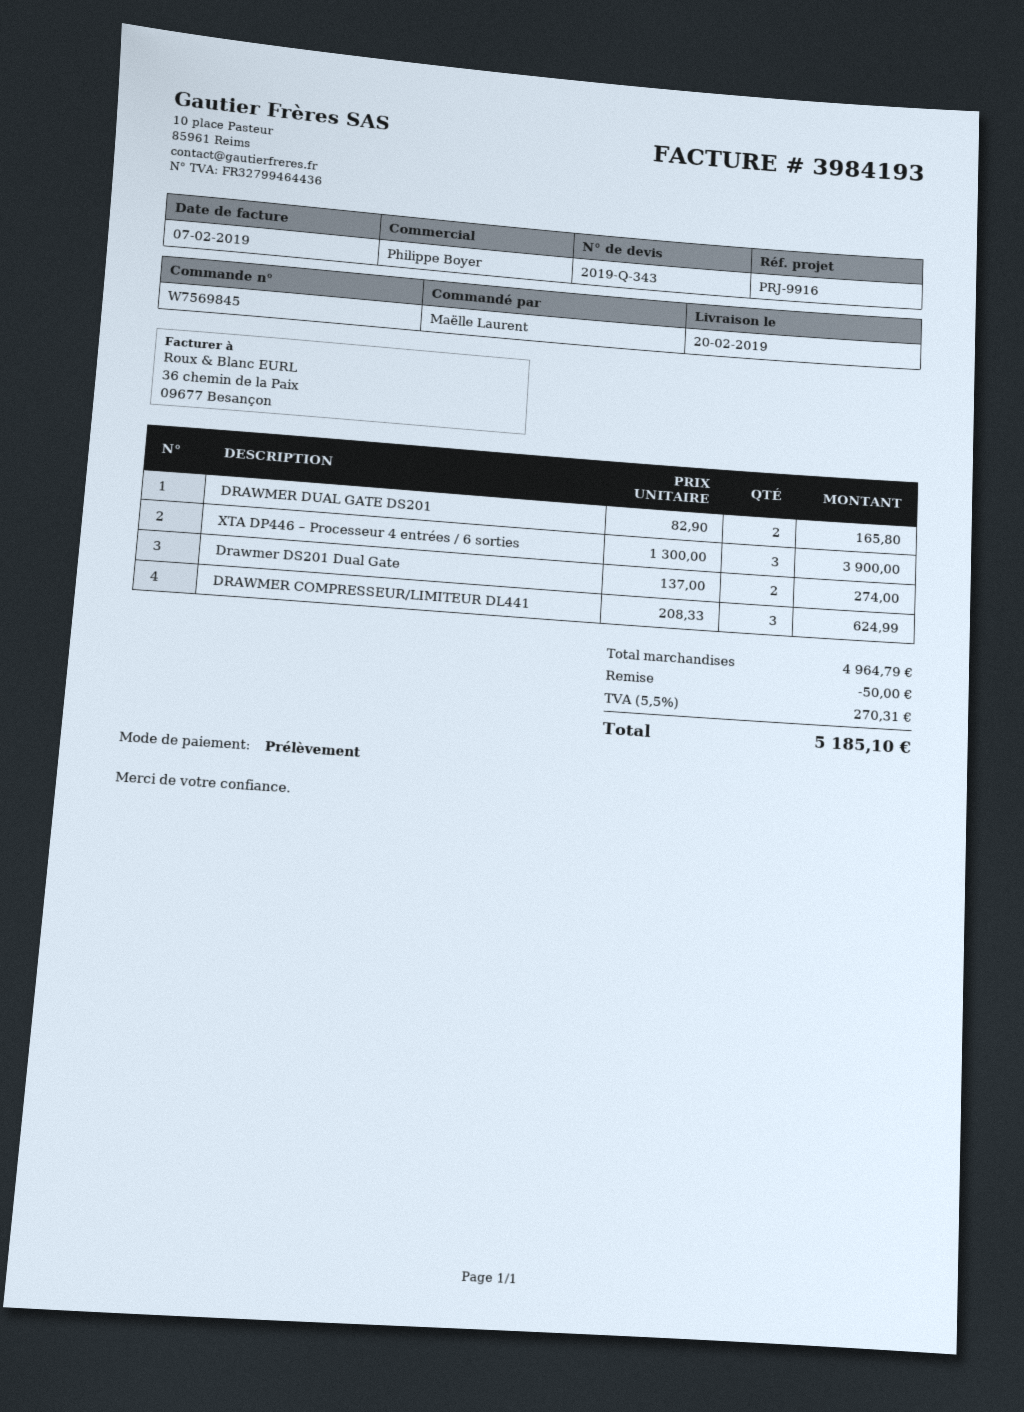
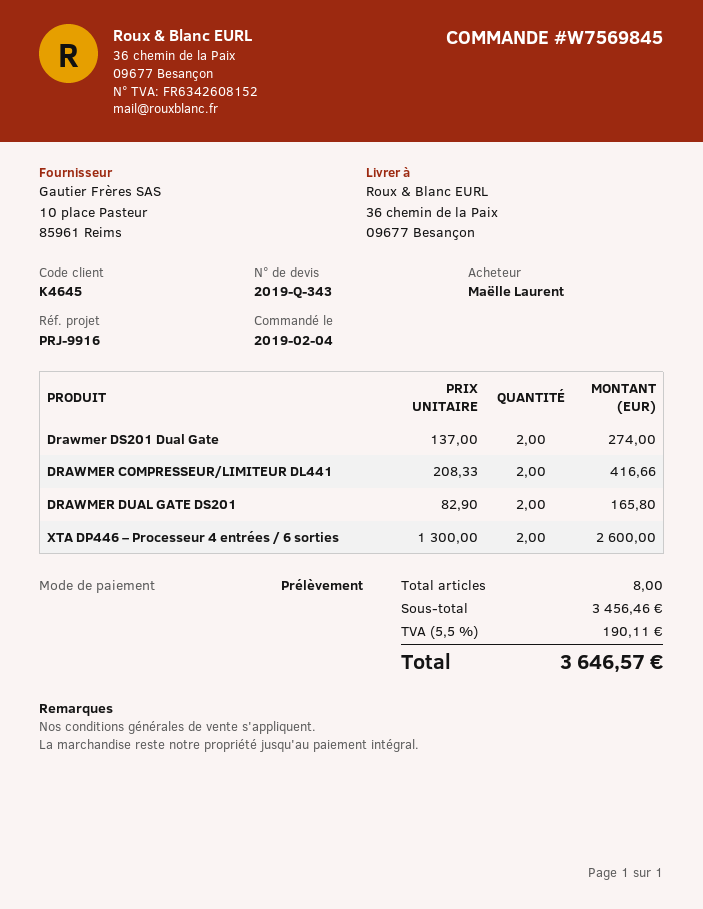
XTA DP446 – Processeur 4 entrées / 6 sorties: 3 x 1300.00 = 3900.00 -> 2 x 1300.00 = 2600.00
DRAWMER COMPRESSEUR/LIMITEUR DL441: 3 x 208.33 = 624.99 -> 2 x 208.33 = 416.66
subtotal: 4964.79 -> 3456.46
discount: 50.00 -> none
tax: 5.5% = 270.31 -> 5.5% = 190.11
total: 5185.10 -> 3646.57

